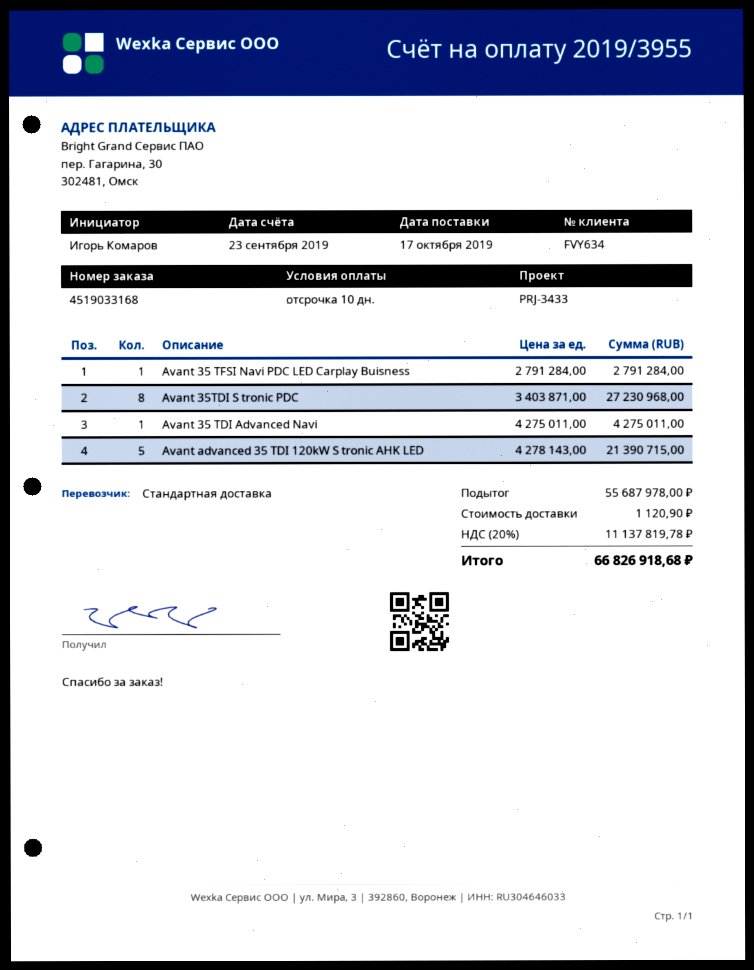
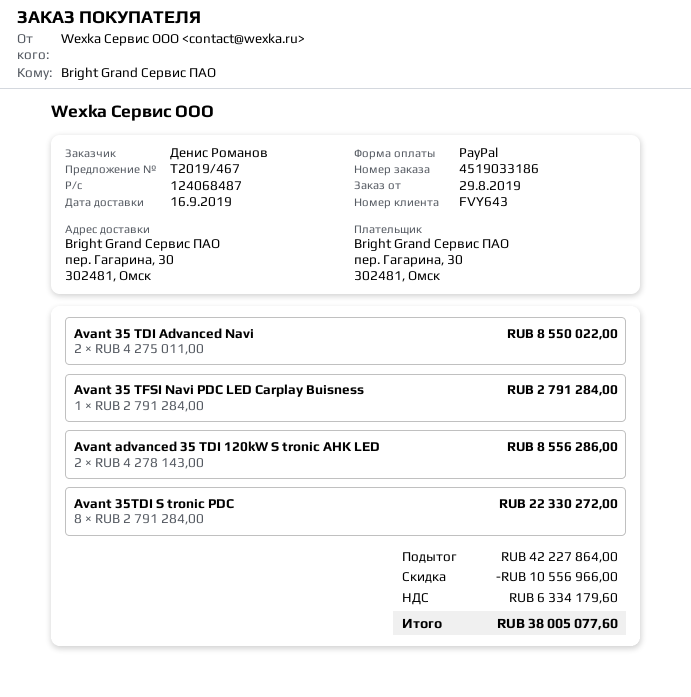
order number: 4519033168 -> 4519033186
delivery date: 2019-10-17 -> 2019-09-16
customer number: FVY634 -> FVY643
ordered by: Игорь Комаров -> Денис Романов
Avant 35TDI S tronic PDC: 8 x 3403871.00 = 27230968.00 -> 8 x 2791284.00 = 22330272.00
Avant 35 TDI Advanced Navi: 1 x 4275011.00 = 4275011.00 -> 2 x 4275011.00 = 8550022.00
Avant advanced 35 TDI 120kW S tronic AHK LED: 5 x 4278143.00 = 21390715.00 -> 2 x 4278143.00 = 8556286.00
subtotal: 55687978.00 -> 42227864.00
discount: none -> 10556966.00
shipping: 1120.90 -> none
tax: 11137819.78 -> 6334179.60
total: 66826918.68 -> 38005077.60

